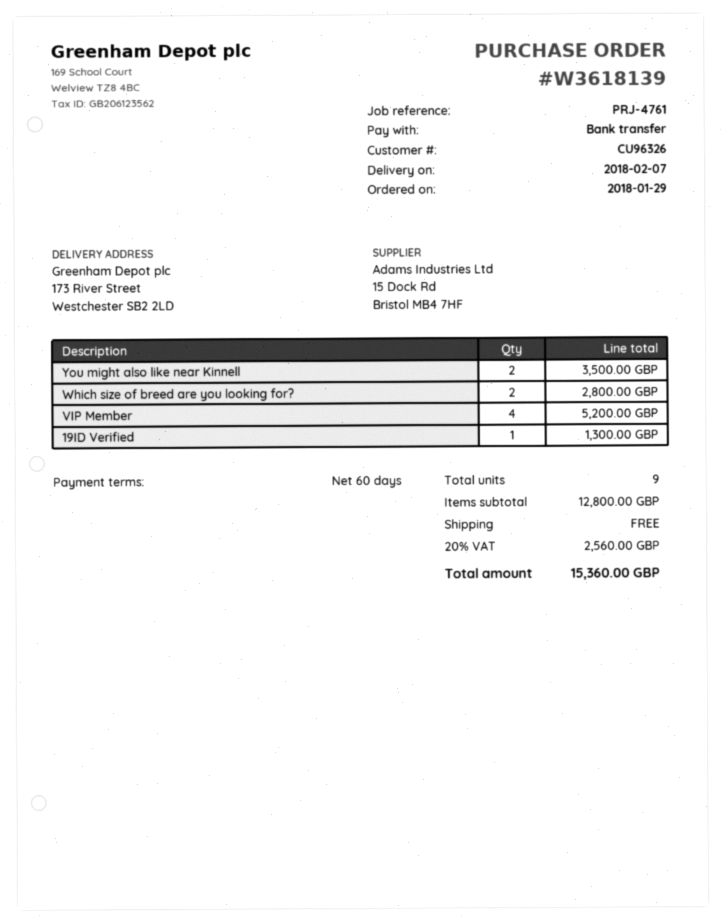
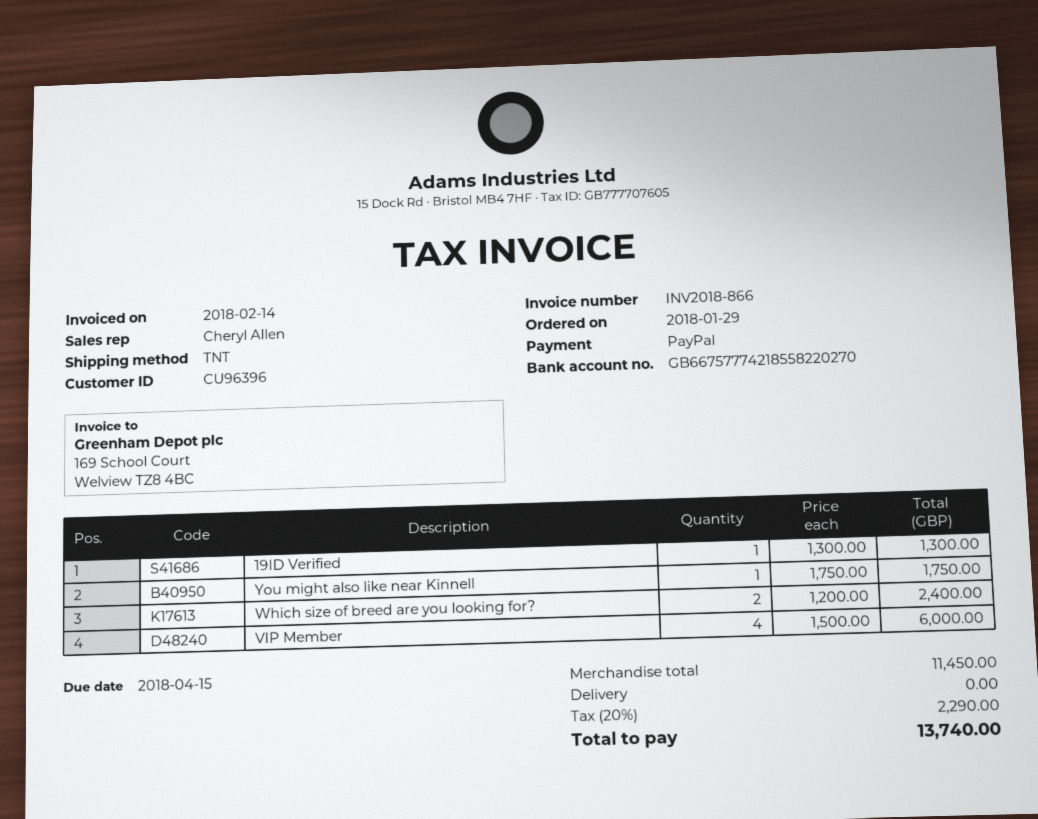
customer number: CU96326 -> CU96396
payment method: bank transfer -> PayPal
You might also like near Kinnell: 2 for 3500.00 -> 1 for 1750.00
Which size of breed are you looking for?: 2 for 2800.00 -> 2 for 2400.00
VIP Member: 4 for 5200.00 -> 4 for 6000.00
subtotal: 12800.00 -> 11450.00
tax: 20% = 2560.00 -> 20% = 2290.00
total: 15360.00 -> 13740.00

